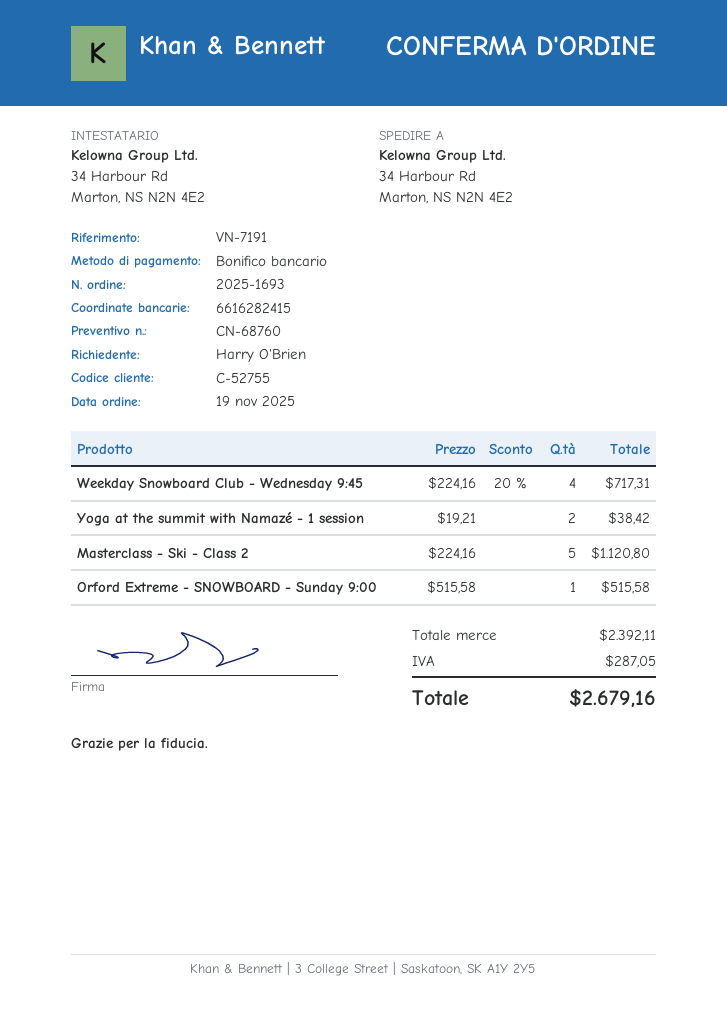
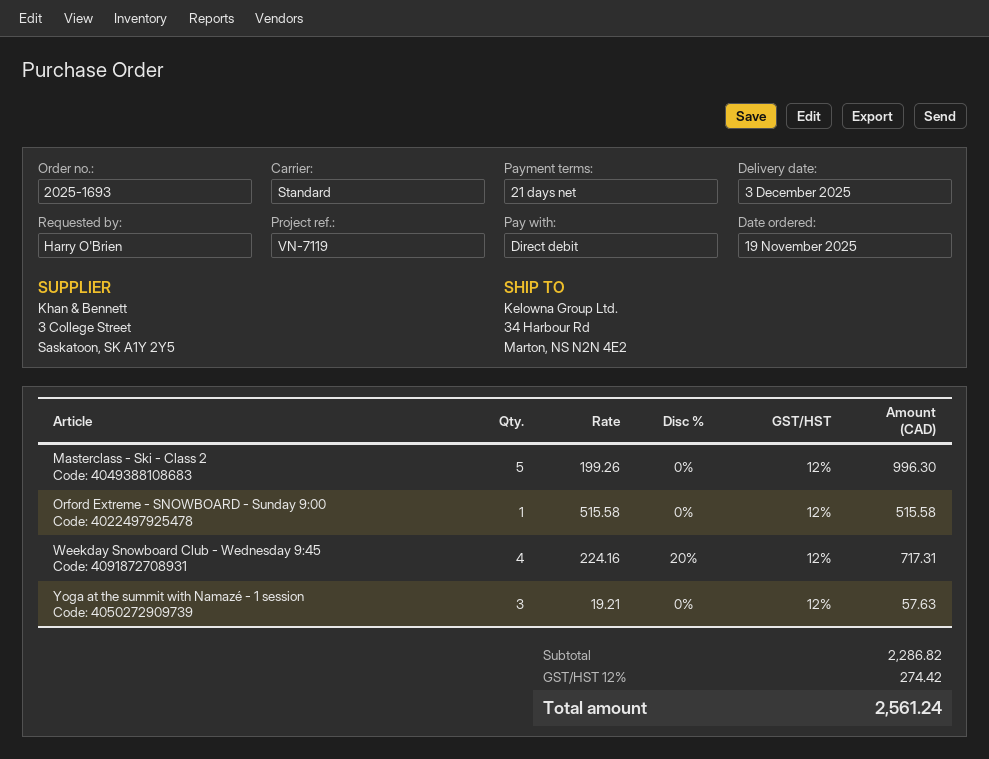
reference: VN-7191 -> VN-7119
payment method: bank transfer -> direct debit
Yoga at the summit with Namazé - 1 session: 2 x 19.21 = 38.42 -> 3 x 19.21 = 57.63
Masterclass - Ski - Class 2: 5 x 224.16 = 1120.80 -> 5 x 199.26 = 996.30
subtotal: 2392.11 -> 2286.82
tax: 287.05 -> 274.42
total: 2679.16 -> 2561.24

